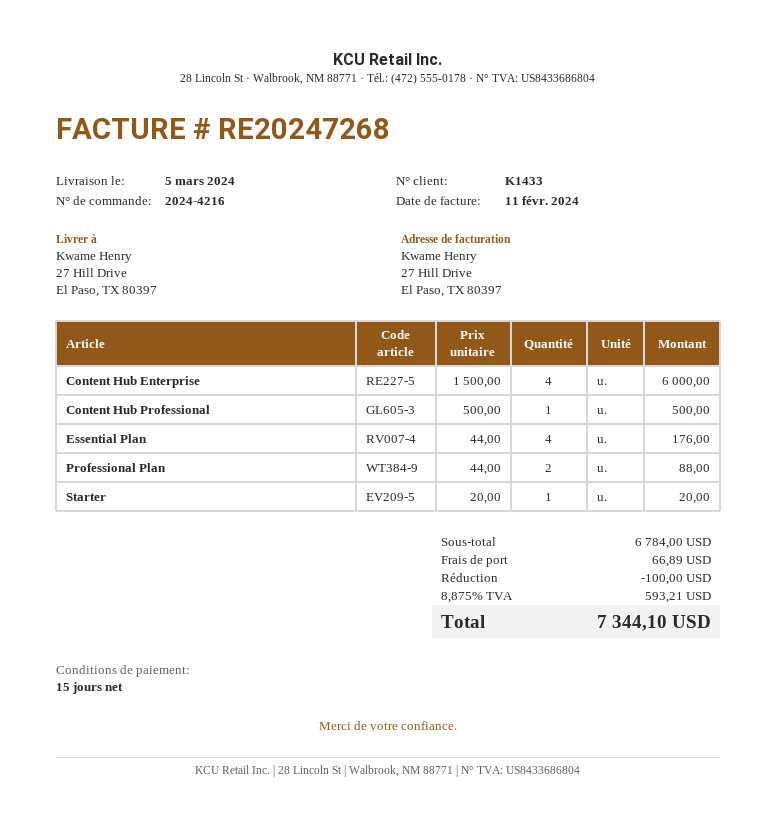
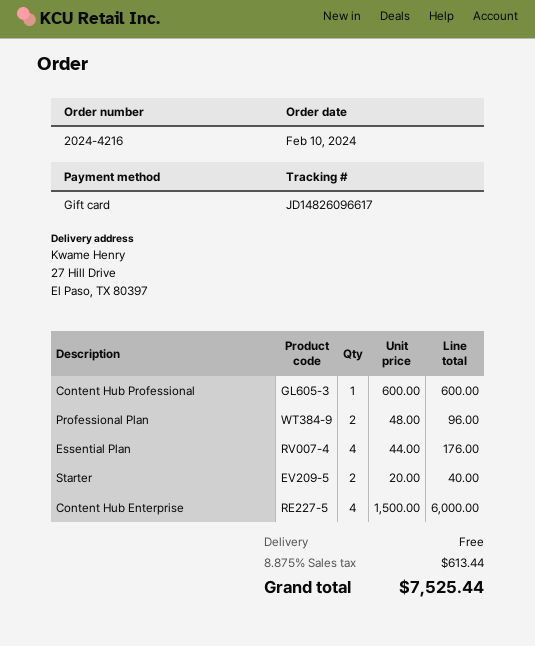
Content Hub Professional: 1 x 500.00 = 500.00 -> 1 x 600.00 = 600.00
Professional Plan: 2 x 44.00 = 88.00 -> 2 x 48.00 = 96.00
Starter: 1 x 20.00 = 20.00 -> 2 x 20.00 = 40.00
discount: 100.00 -> none
shipping: 66.89 -> 0.00
tax: 8.875% = 593.21 -> 8.875% = 613.44
total: 7344.10 -> 7525.44

